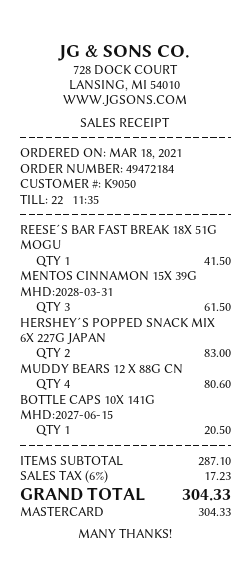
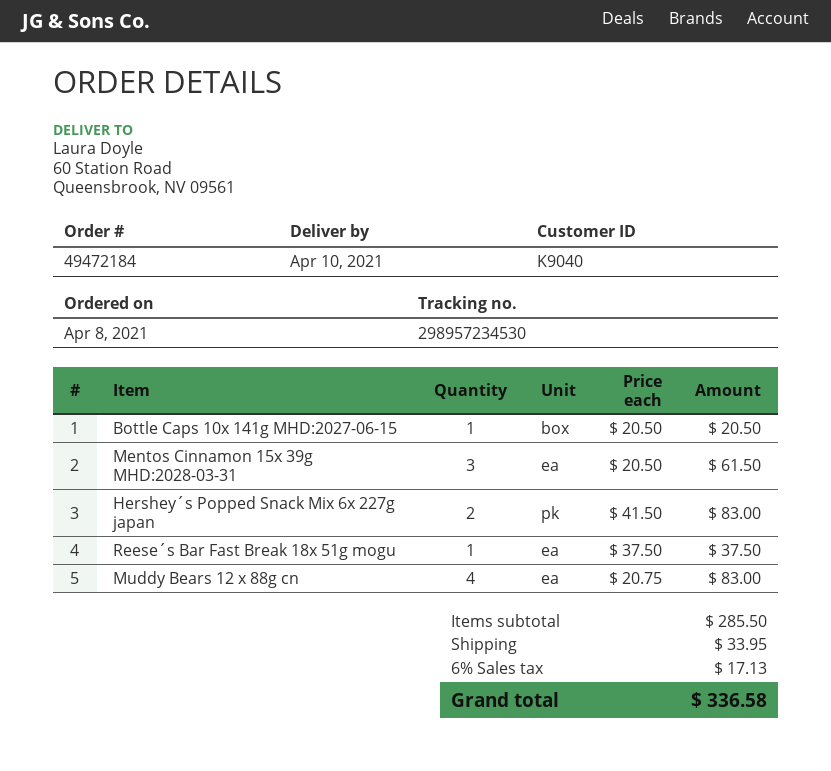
order date: 2021-03-18 -> 2021-04-08
customer number: K9050 -> K9040
REESE´S BAR FAST BREAK 18X 51G MOGU: 1 for 41.50 -> 1 for 37.50
MUDDY BEARS 12 X 88G CN: 4 for 80.60 -> 4 for 83.00
subtotal: 287.10 -> 285.50
shipping: none -> 33.95
tax: 6% = 17.23 -> 6% = 17.13
total: 304.33 -> 336.58

